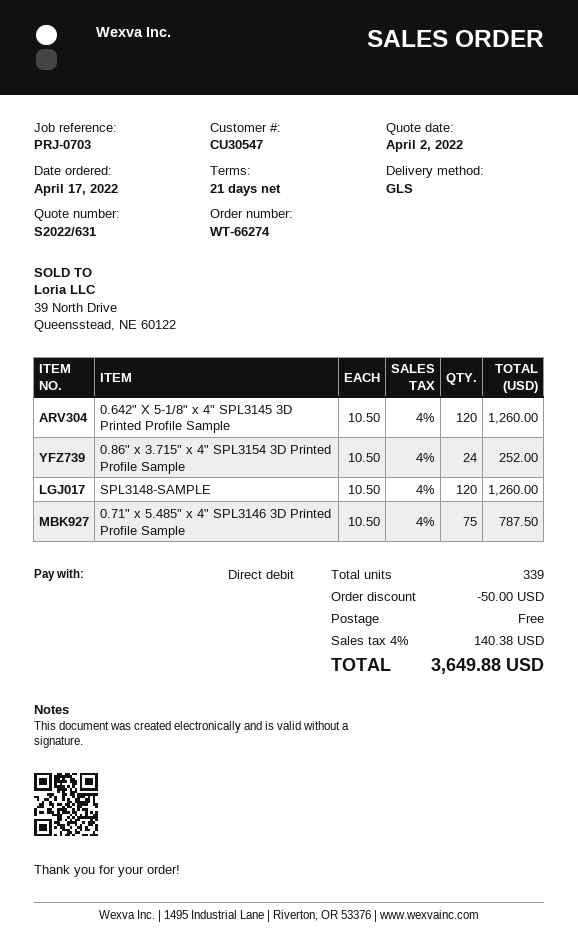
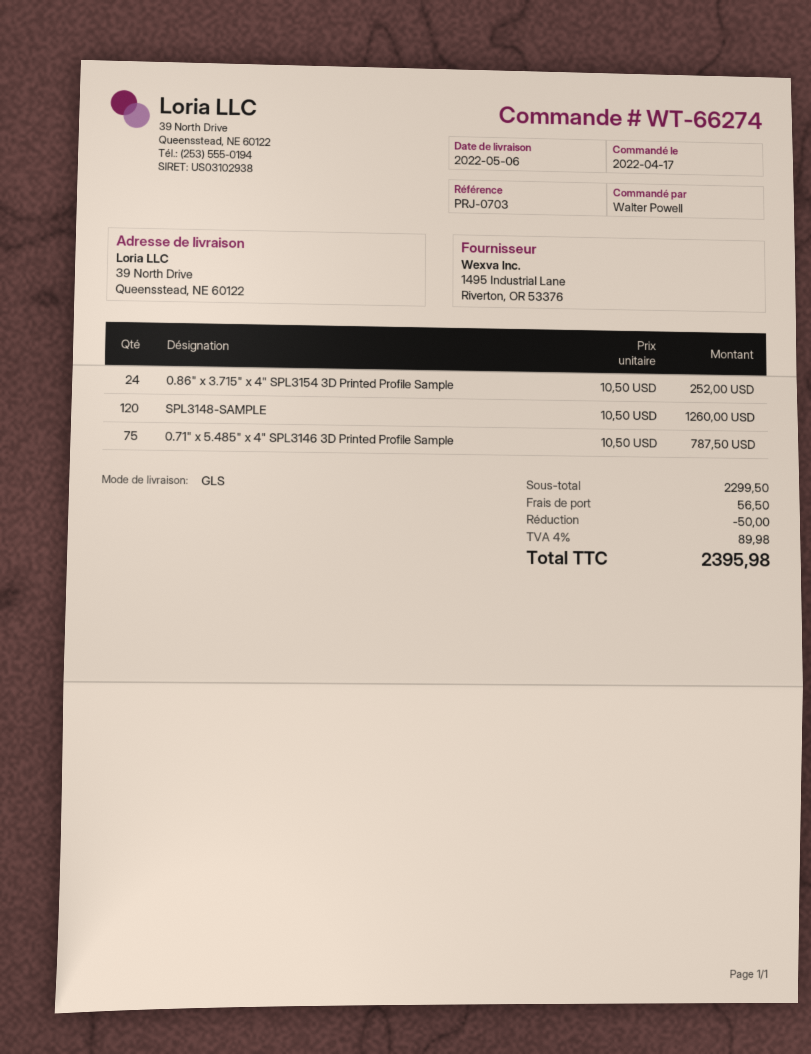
0.642" X 5-1/8" x 4" SPL3145 3D Printed Profile Sample: 120 x 10.50 = 1260.00 -> none
shipping: 0.00 -> 56.50
tax: 4% = 140.38 -> 4% = 89.98
total: 3649.88 -> 2395.98

